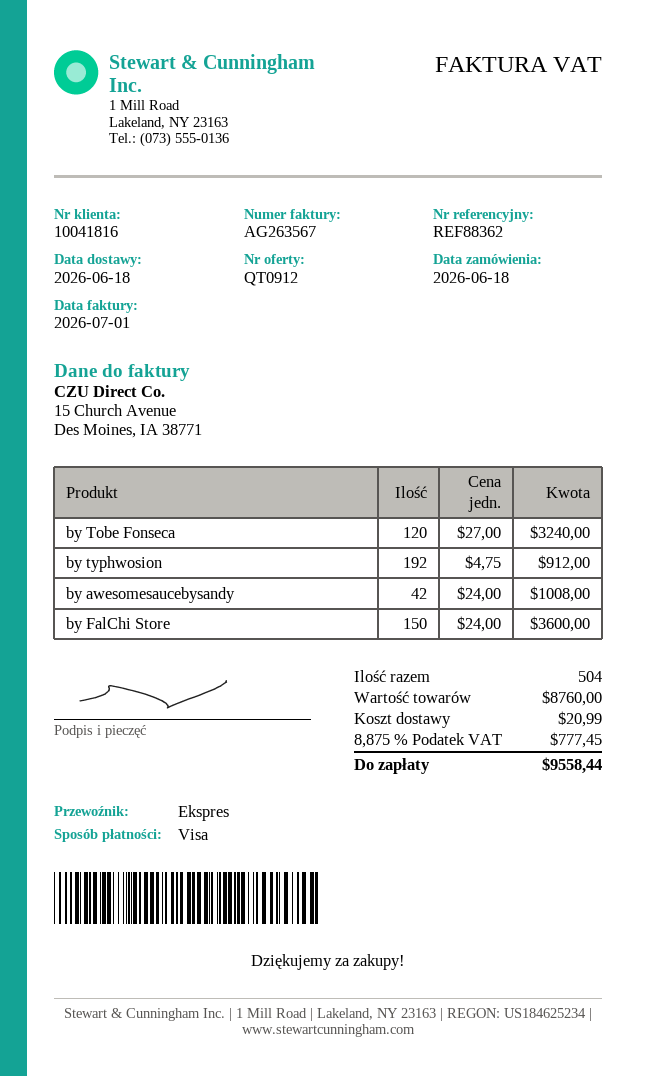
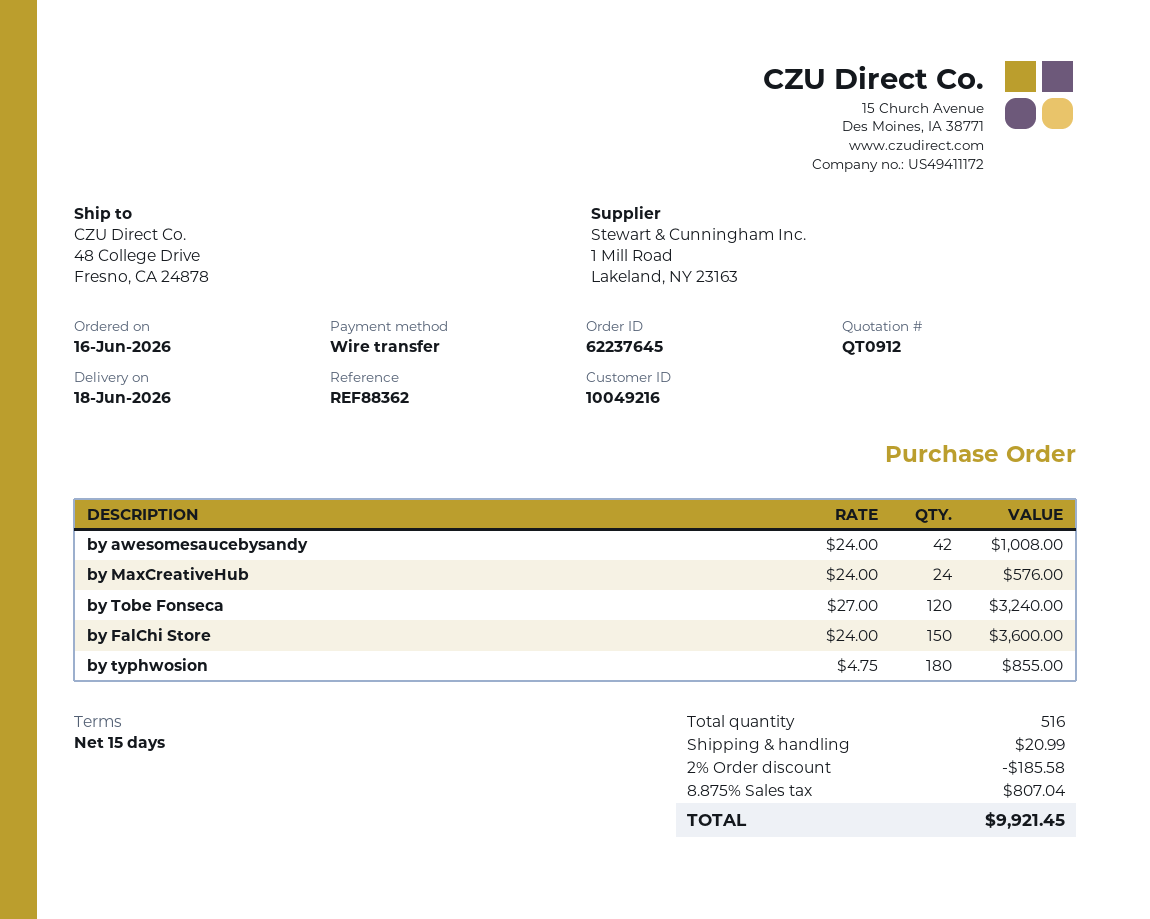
order date: 2026-06-18 -> 2026-06-16
customer number: 10041816 -> 10049216
payment method: Visa -> bank transfer
by typhwosion: 192 x 4.75 = 912.00 -> 180 x 4.75 = 855.00
by MaxCreativeHub: none -> 24 x 24.00 = 576.00
total quantity: 504 -> 516
discount: none -> 2% = 185.58
tax: 8.875% = 777.45 -> 8.875% = 807.04
total: 9558.44 -> 9921.45

